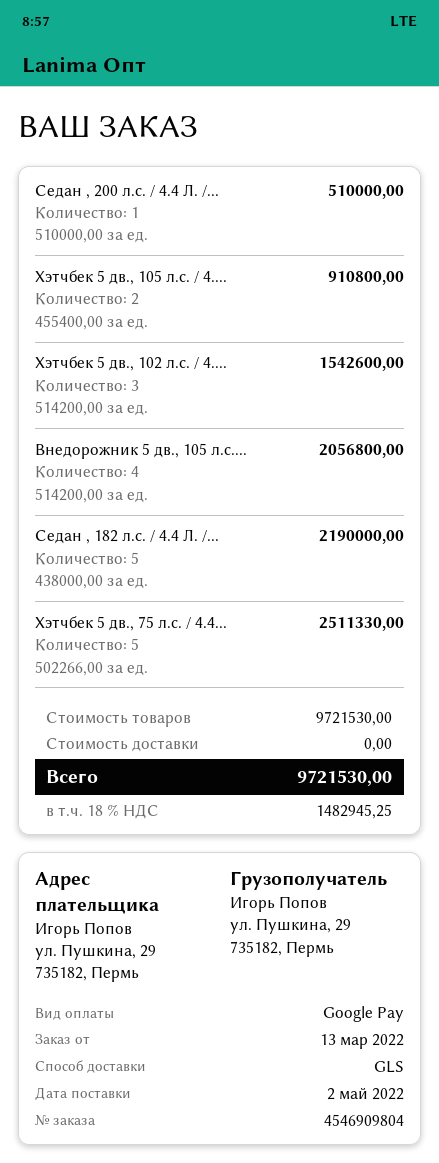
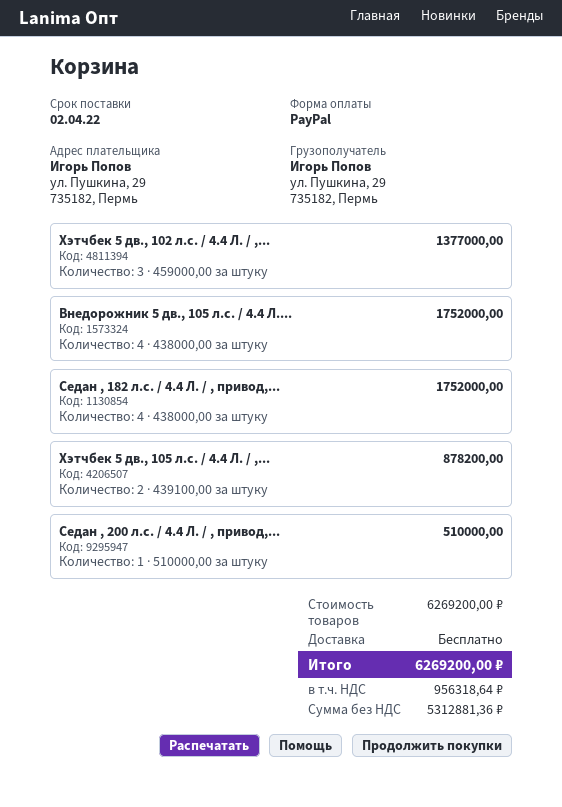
delivery date: 2022-05-02 -> 2022-04-02
payment method: Google Pay -> PayPal
Хэтчбек 5 дв., 105 л.с. / 4....: 2 x 455400.00 = 910800.00 -> 2 x 439100.00 = 878200.00
Хэтчбек 5 дв., 102 л.с. / 4....: 3 x 514200.00 = 1542600.00 -> 3 x 459000.00 = 1377000.00
Внедорожник 5 дв., 105 л.с....: 4 x 514200.00 = 2056800.00 -> 4 x 438000.00 = 1752000.00
Седан , 182 л.с. / 4.4 Л. /...: 5 x 438000.00 = 2190000.00 -> 4 x 438000.00 = 1752000.00
Хэтчбек 5 дв., 75 л.с. / 4.4...: 5 x 502266.00 = 2511330.00 -> none
subtotal: 9721530.00 -> 6269200.00
tax: 1482945.25 -> 956318.64
total: 9721530.00 -> 6269200.00

